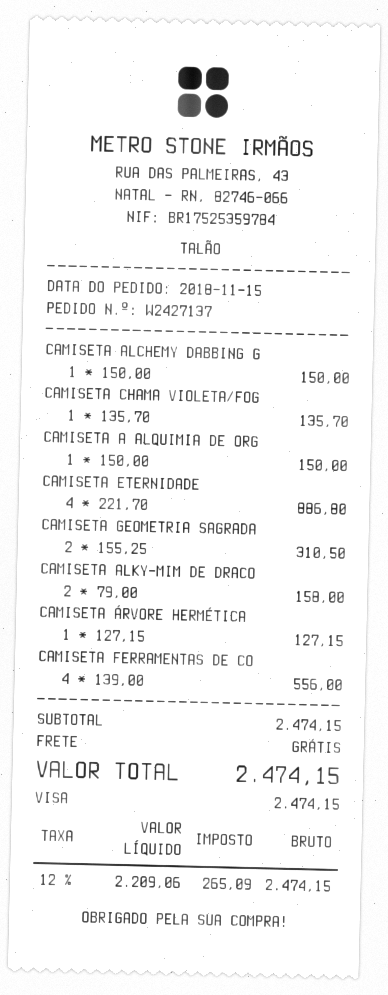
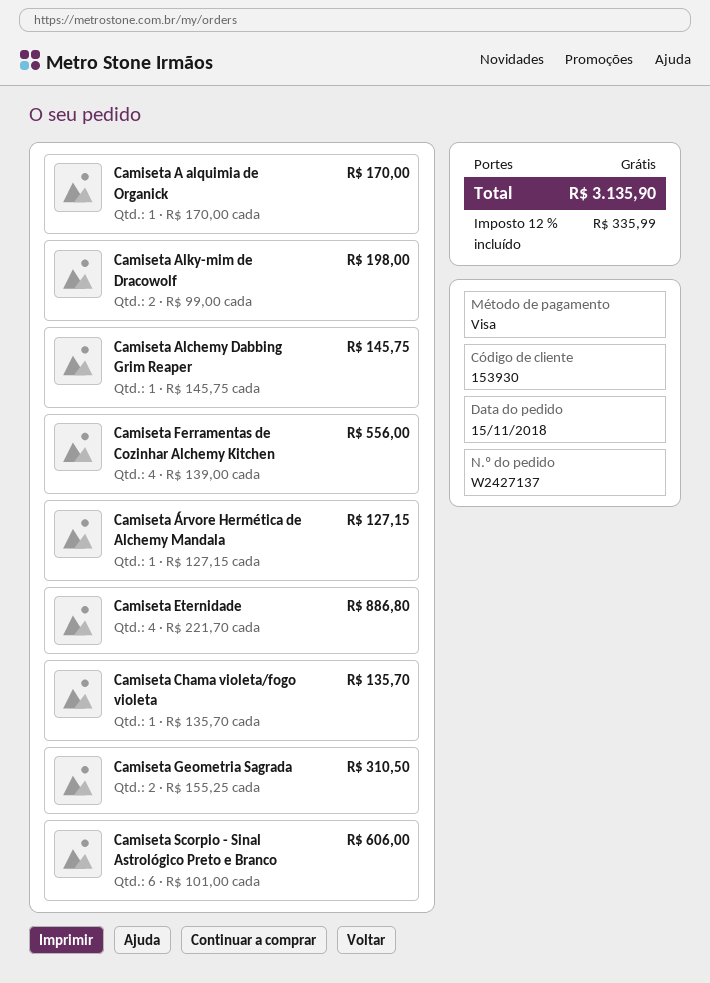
CAMISETA ALCHEMY DABBING G: 1 x 150.00 = 150.00 -> 1 x 145.75 = 145.75
CAMISETA A ALQUIMIA DE ORG: 1 x 150.00 = 150.00 -> 1 x 170.00 = 170.00
CAMISETA ALKY-MIM DE DRACO: 2 x 79.00 = 158.00 -> 2 x 99.00 = 198.00
Camiseta Scorpio - Sinal Astrológico Preto e Branco: none -> 6 x 101.00 = 606.00
tax: 12% = 265.09 -> 12% = 335.99
total: 2474.15 -> 3135.90

